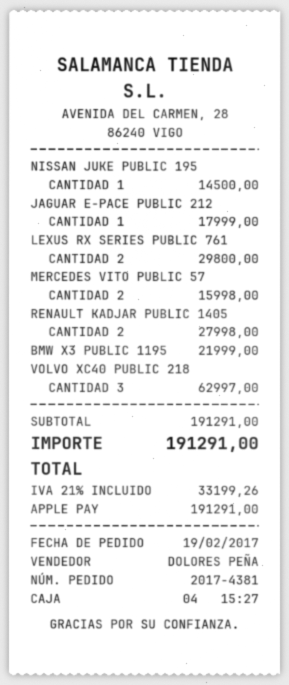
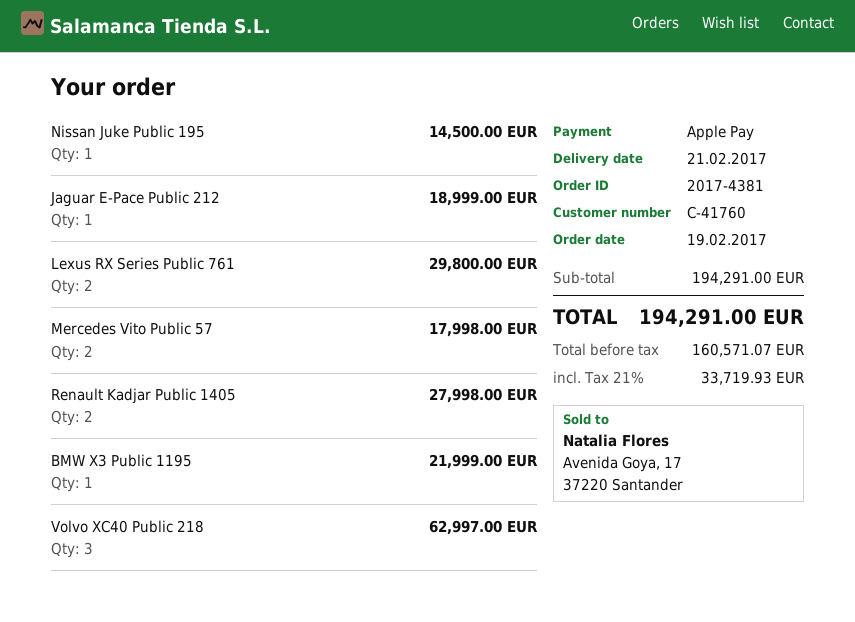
JAGUAR E-PACE PUBLIC 212: 1 for 17999.00 -> 1 for 18999.00
MERCEDES VITO PUBLIC 57: 2 for 15998.00 -> 2 for 17998.00
subtotal: 191291.00 -> 194291.00
tax: 21% = 33199.26 -> 21% = 33719.93
total: 191291.00 -> 194291.00

